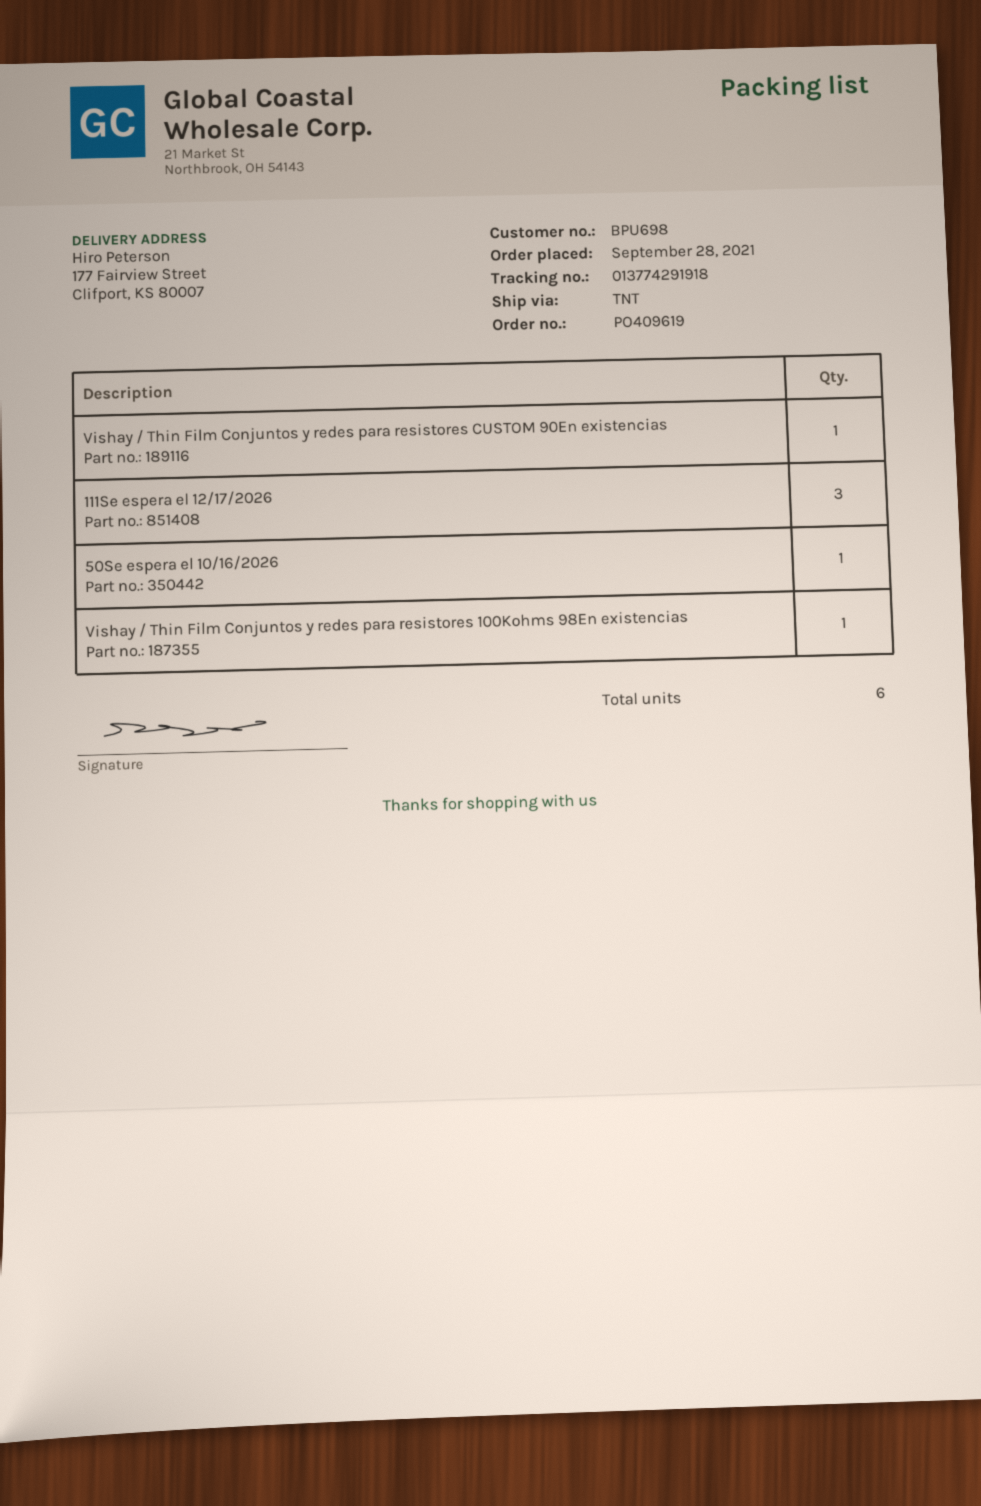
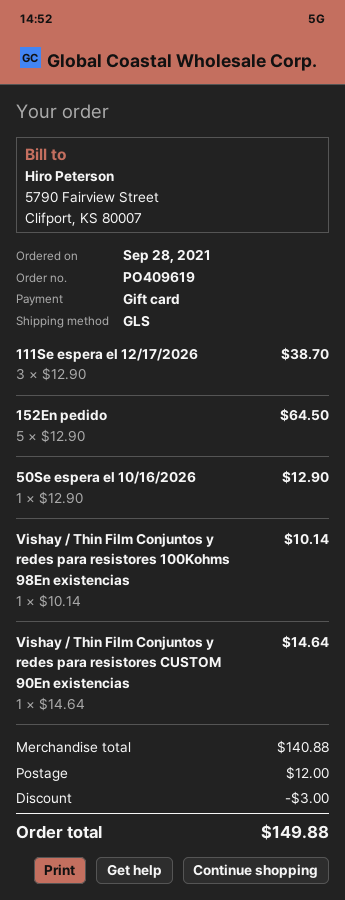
shipping method: TNT -> GLS
152En pedido: none -> 5

